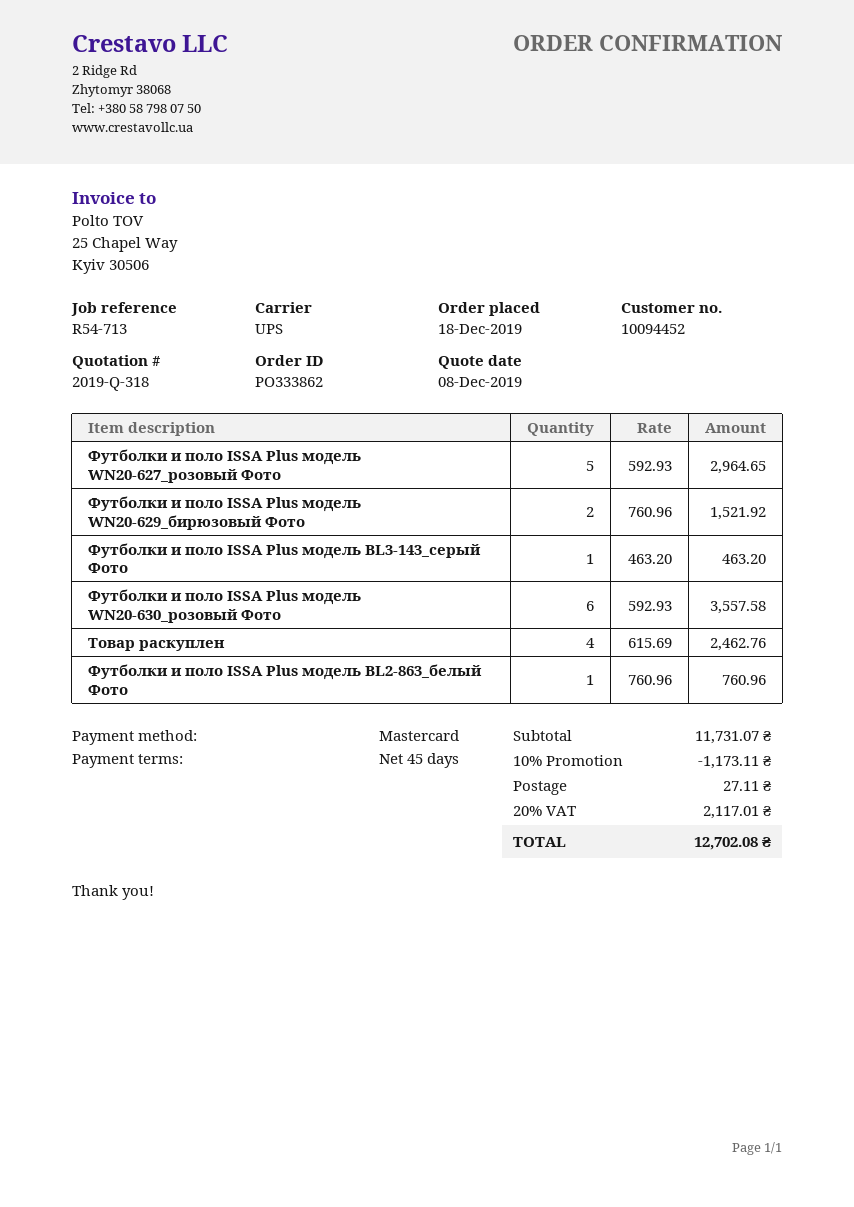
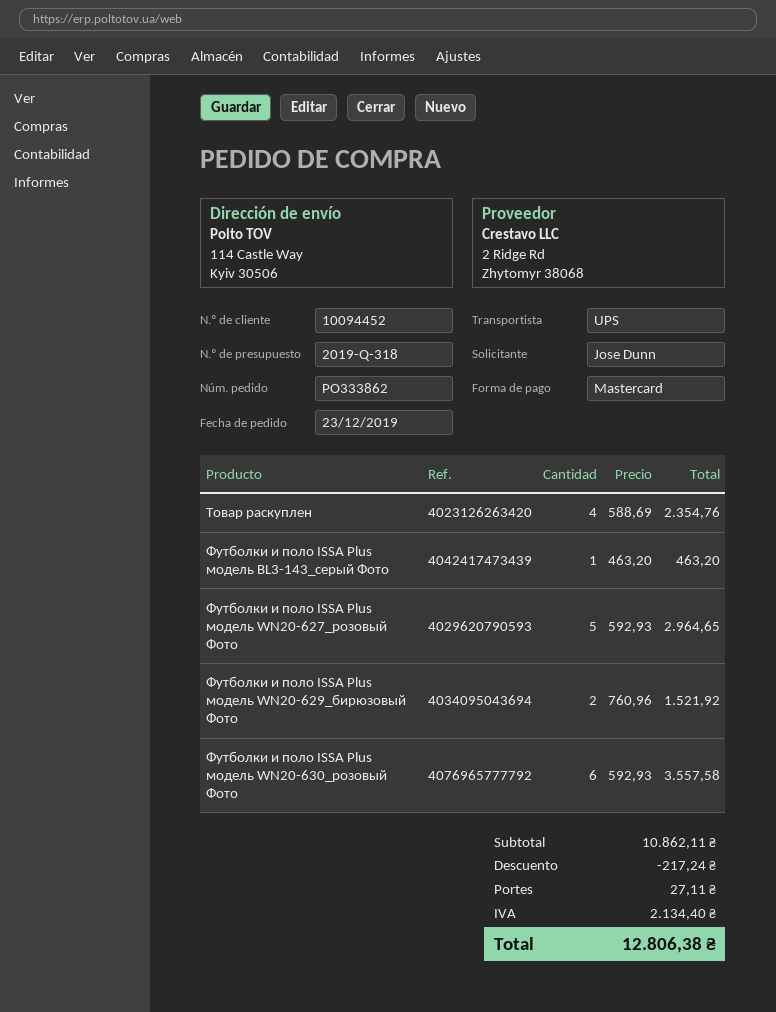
order date: 2019-12-18 -> 2019-12-23
Товар раскуплен: 4 x 615.69 = 2462.76 -> 4 x 588.69 = 2354.76
Футболки и поло ISSA Plus модель BL2-863_белый Фото: 1 x 760.96 = 760.96 -> none
subtotal: 11731.07 -> 10862.11
discount: 1173.11 -> 217.24
tax: 2117.01 -> 2134.40
total: 12702.08 -> 12806.38

